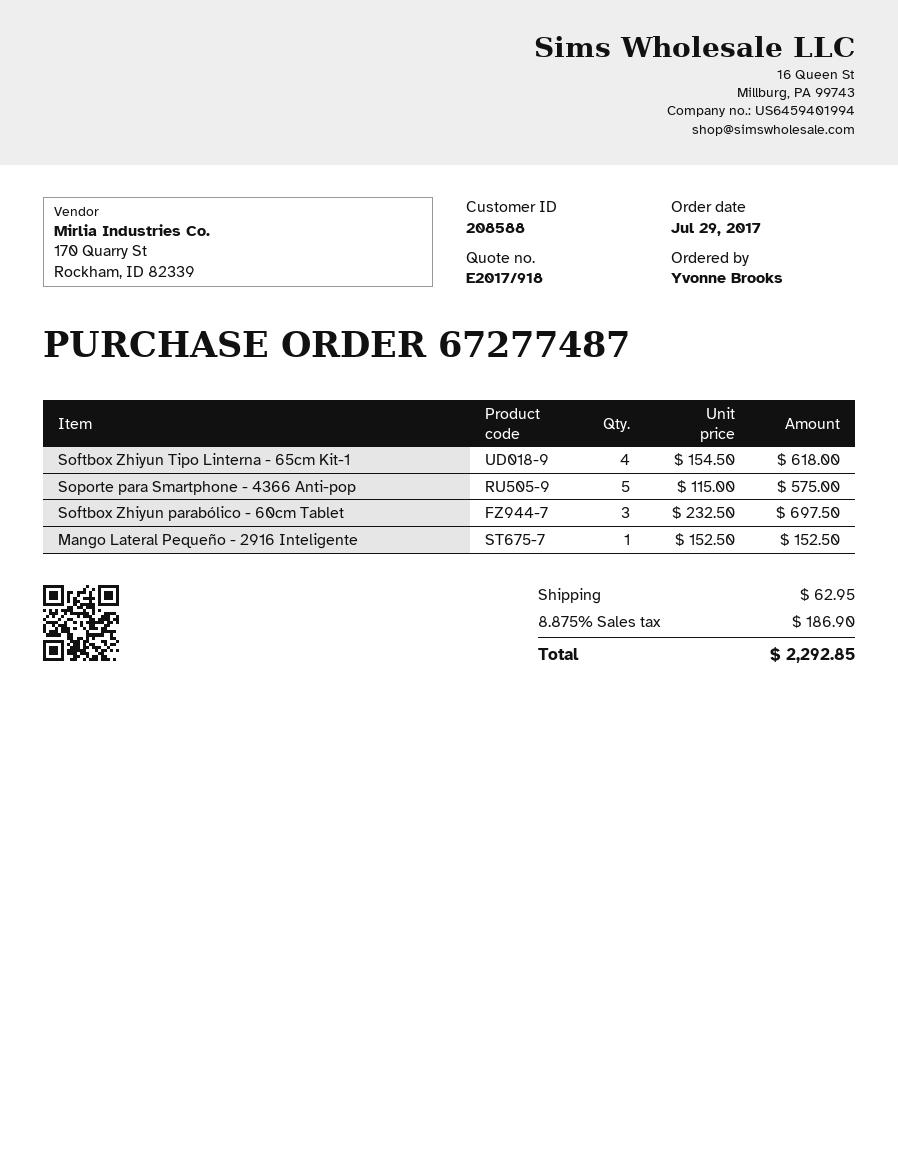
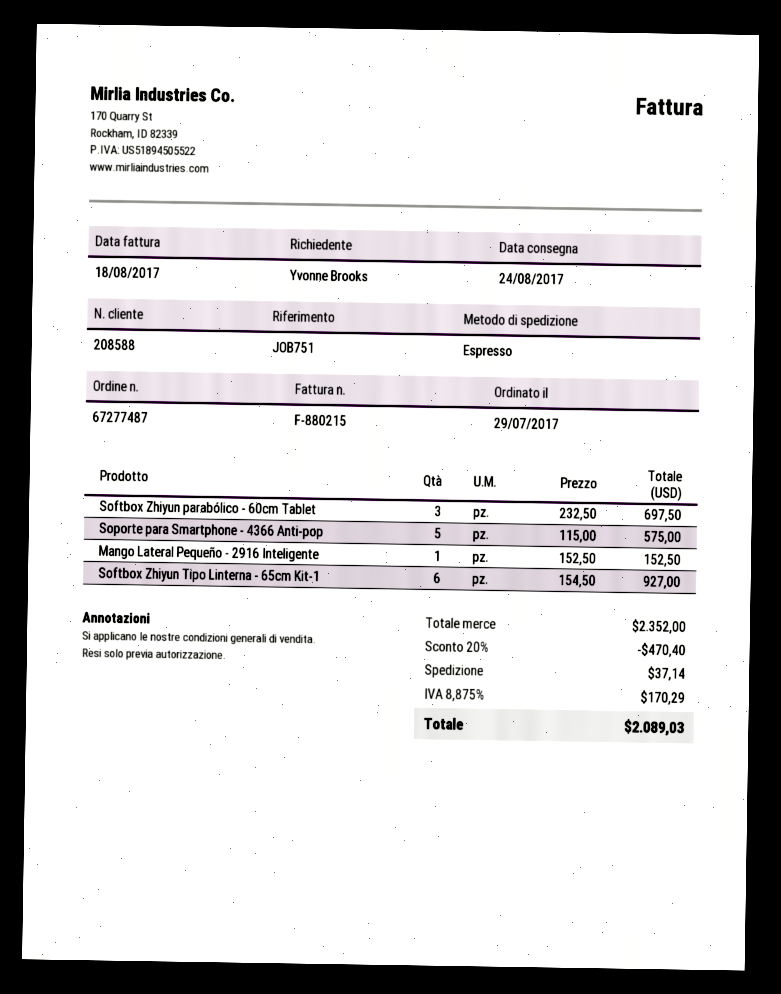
Softbox Zhiyun Tipo Linterna - 65cm Kit-1: 4 x 154.50 = 618.00 -> 6 x 154.50 = 927.00
discount: none -> 20% = 470.40
shipping: 62.95 -> 37.14
tax: 8.875% = 186.90 -> 8.875% = 170.29
total: 2292.85 -> 2089.03

